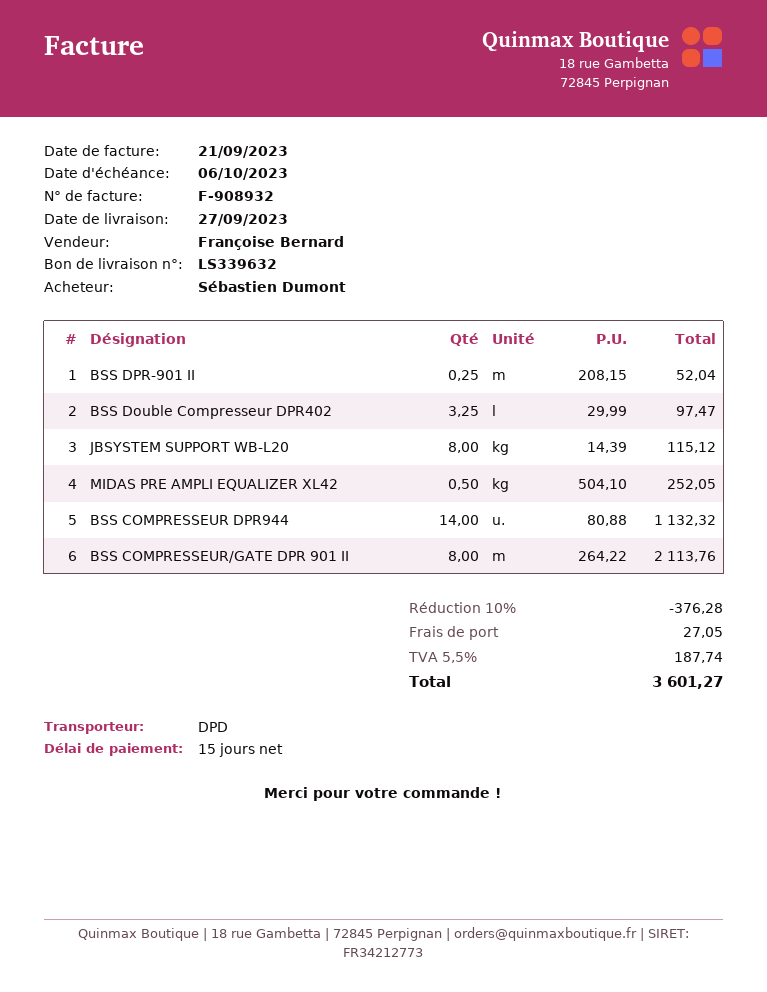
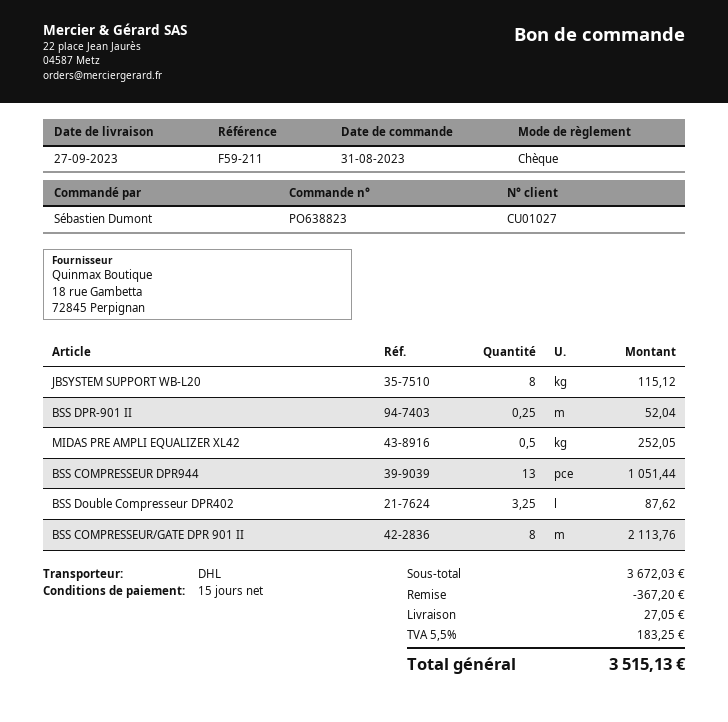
shipping method: DPD -> DHL
BSS Double Compresseur DPR402: 3.25 for 97.47 -> 3.25 for 87.62
BSS COMPRESSEUR DPR944: 14 for 1132.32 -> 13 for 1051.44
discount: 376.28 -> 367.20
tax: 5.5% = 187.74 -> 5.5% = 183.25
total: 3601.27 -> 3515.13

